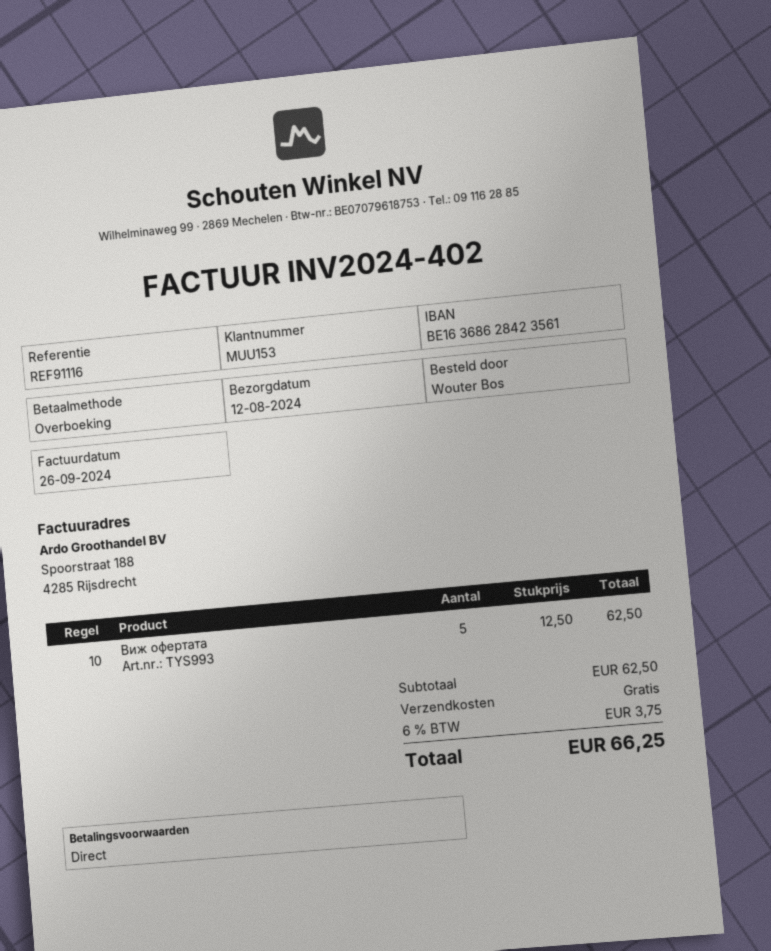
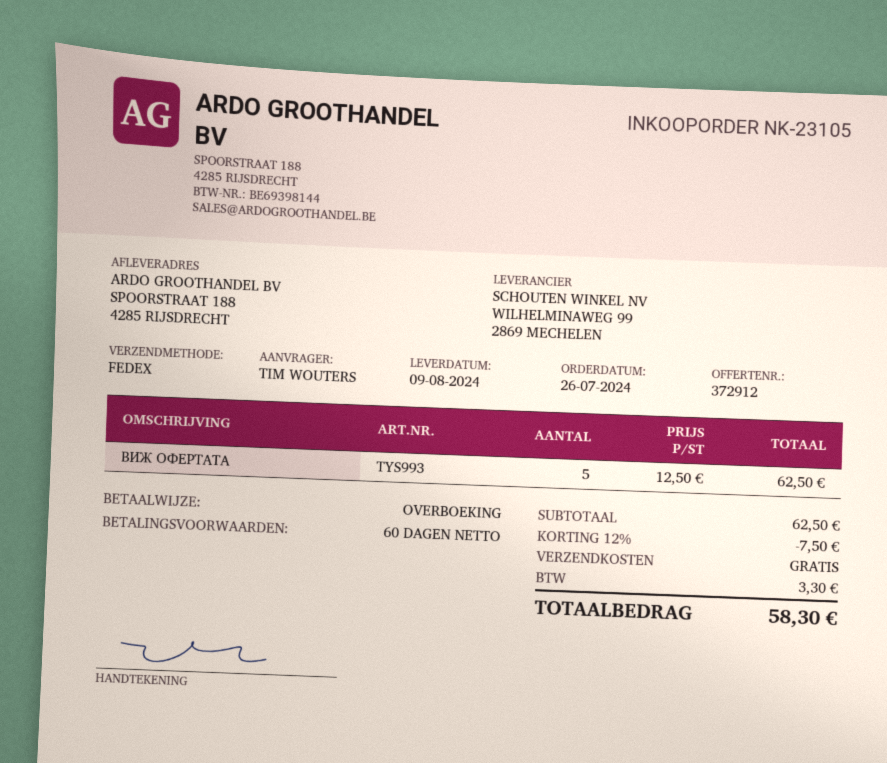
delivery date: 2024-08-12 -> 2024-08-09
payment terms: on receipt -> 60 days
ordered by: Wouter Bos -> TIM WOUTERS
discount: none -> 12% = 7.50
tax: 3.75 -> 3.30
total: 66.25 -> 58.30

